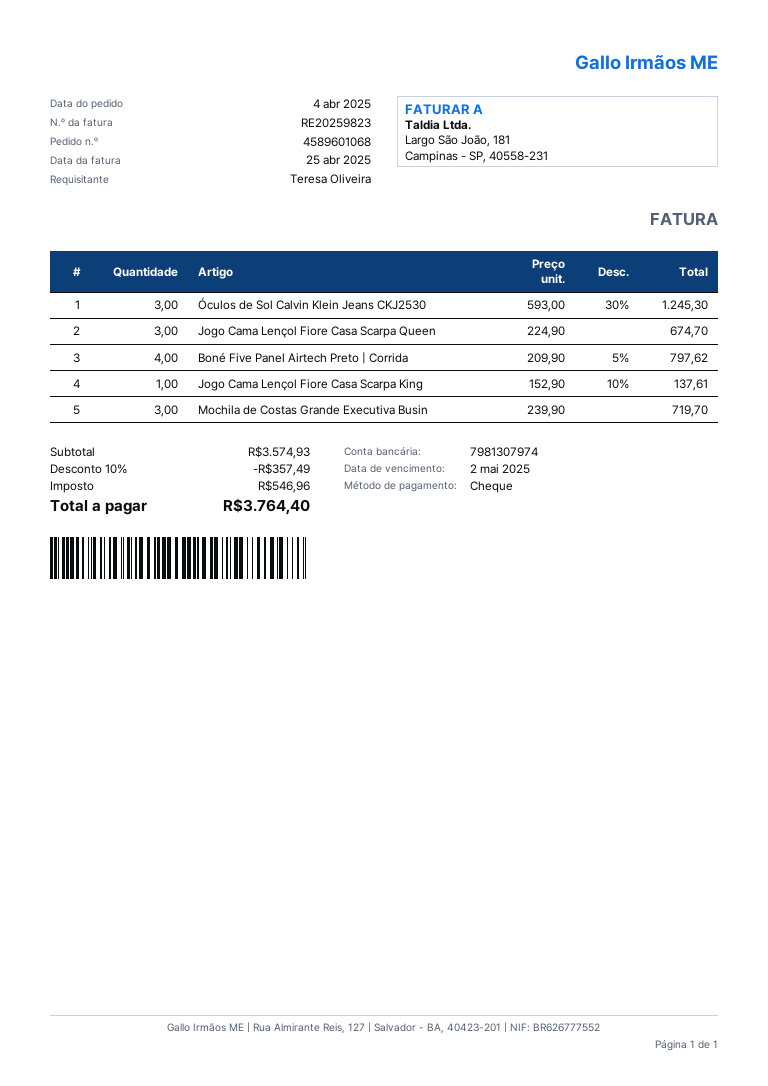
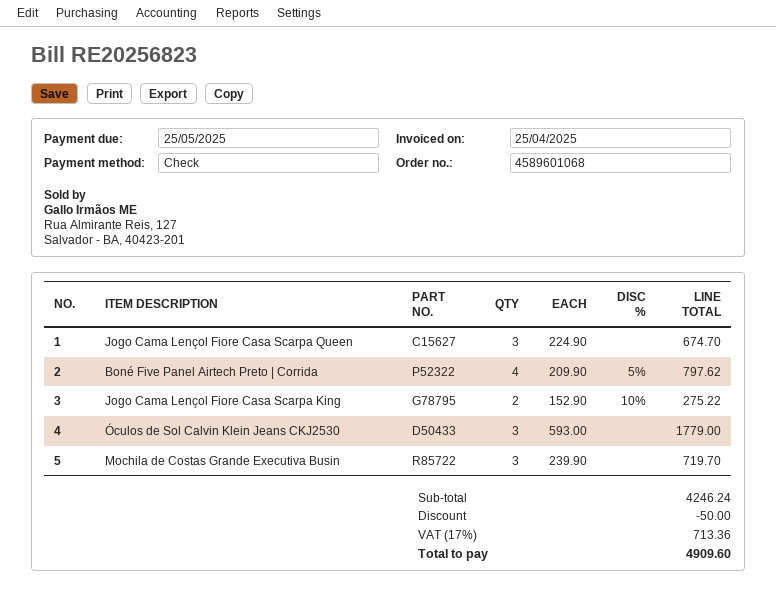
invoice number: RE20259823 -> RE20256823
due date: 2025-05-02 -> 2025-05-25
Óculos de Sol Calvin Klein Jeans CKJ2530: 3 x 593.00 - 30% = 1245.30 -> 3 x 593.00 = 1779.00
Jogo Cama Lençol Fiore Casa Scarpa King: 1 x 152.90 - 10% = 137.61 -> 2 x 152.90 - 10% = 275.22
subtotal: 3574.93 -> 4246.24
discount: 357.49 -> 50.00
tax: 546.96 -> 713.36
total: 3764.40 -> 4909.60

